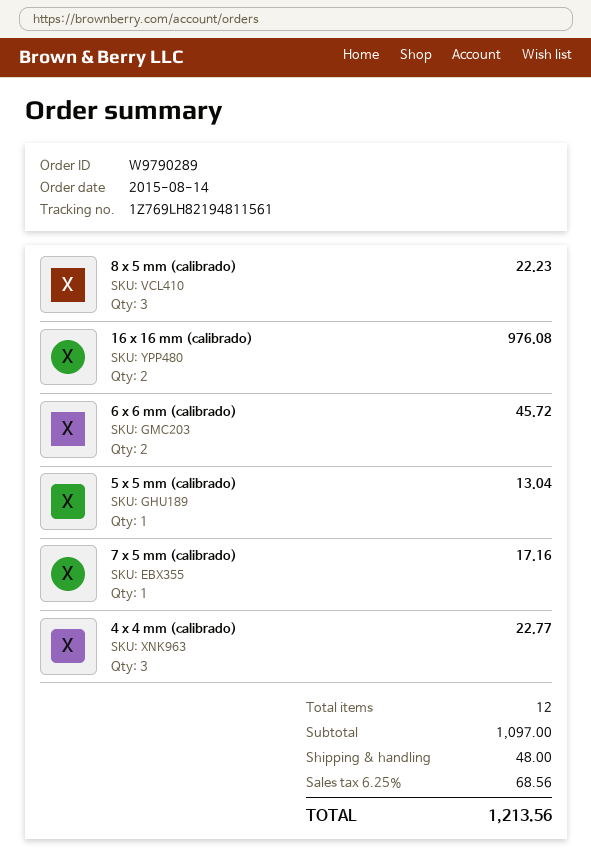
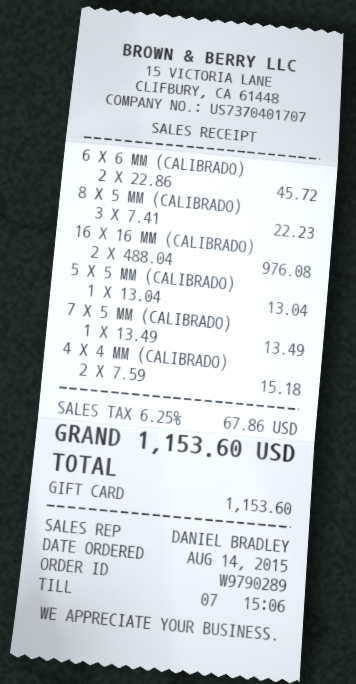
7 x 5 mm (calibrado): 1 for 17.16 -> 1 for 13.49
4 x 4 mm (calibrado): 3 for 22.77 -> 2 for 15.18
shipping: 48.00 -> none
tax: 6.25% = 68.56 -> 6.25% = 67.86
total: 1213.56 -> 1153.60

